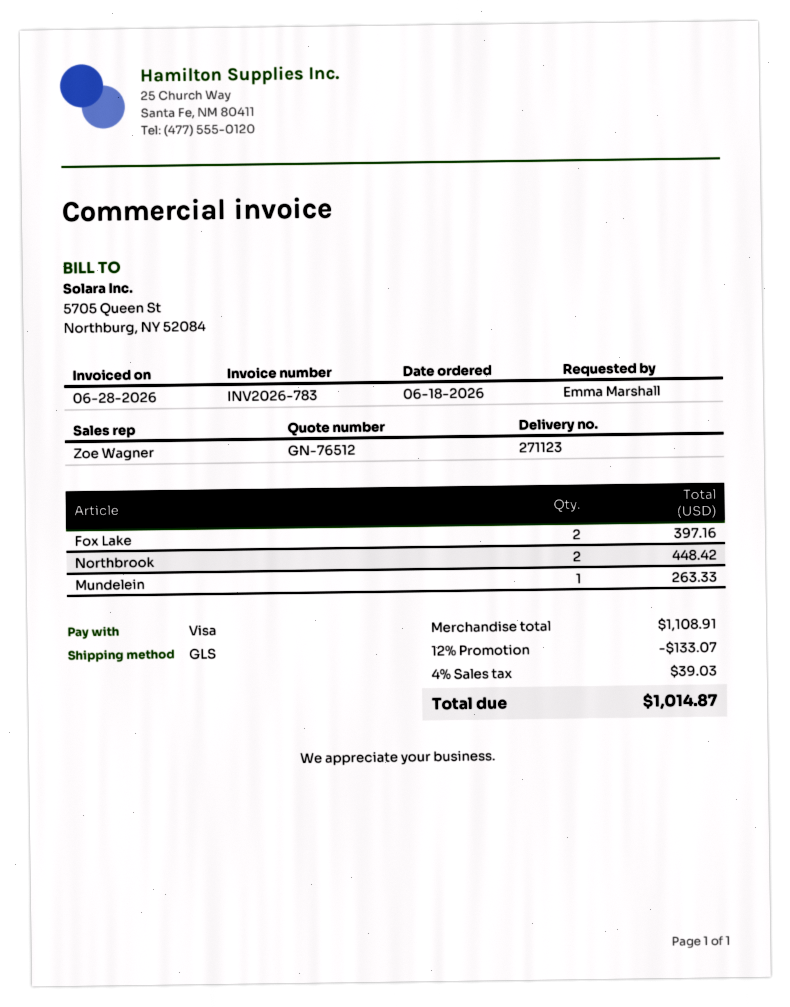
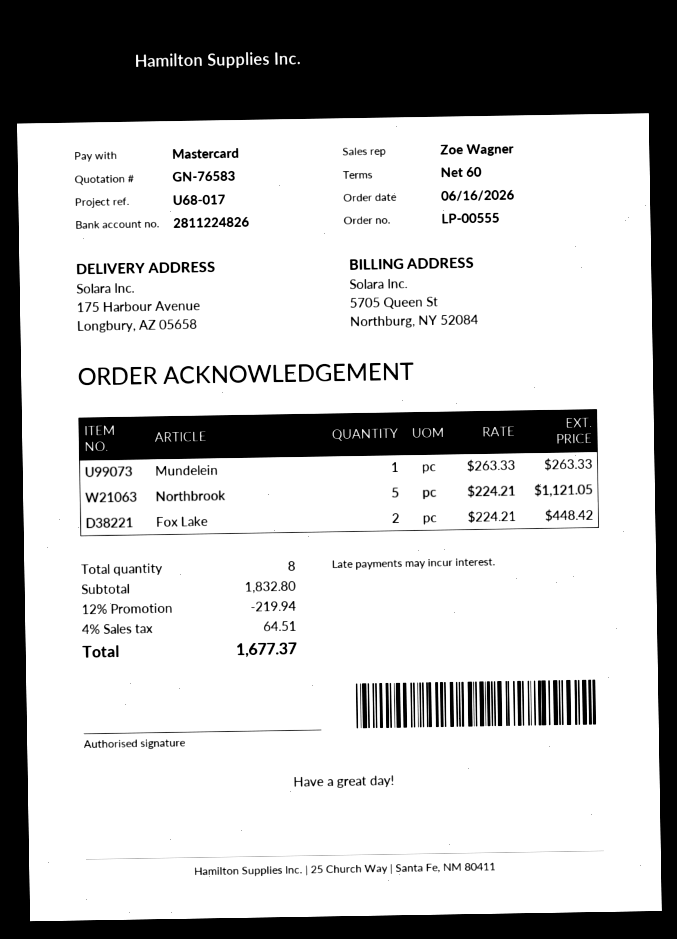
quote number: GN-76512 -> GN-76583
order date: 2026-06-18 -> 2026-06-16
payment method: Visa -> Mastercard
Fox Lake: 2 for 397.16 -> 2 for 448.42
Northbrook: 2 for 448.42 -> 5 for 1121.05
subtotal: 1108.91 -> 1832.80
discount: 12% = 133.07 -> 12% = 219.94
tax: 4% = 39.03 -> 4% = 64.51
total: 1014.87 -> 1677.37

